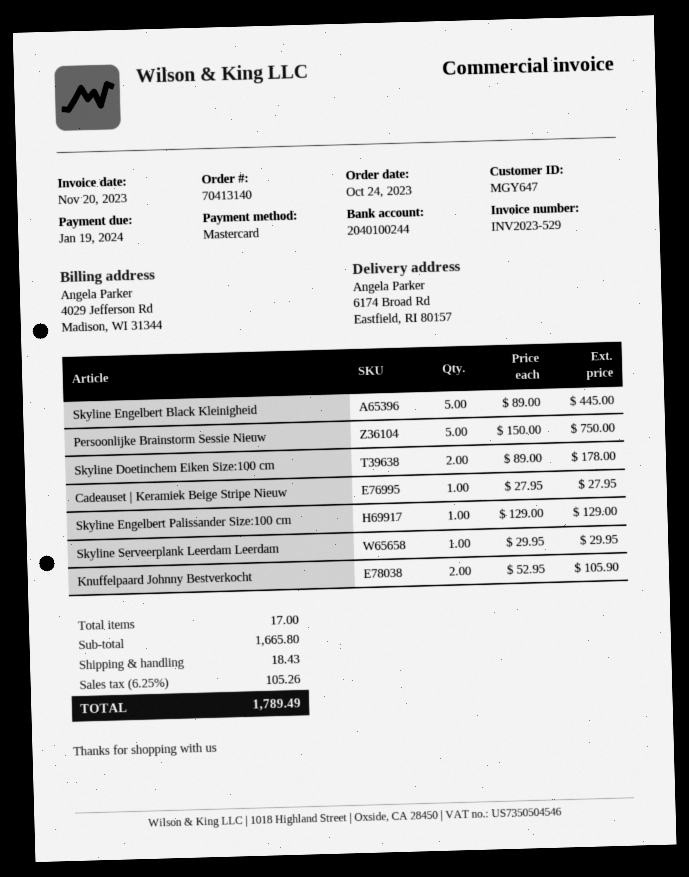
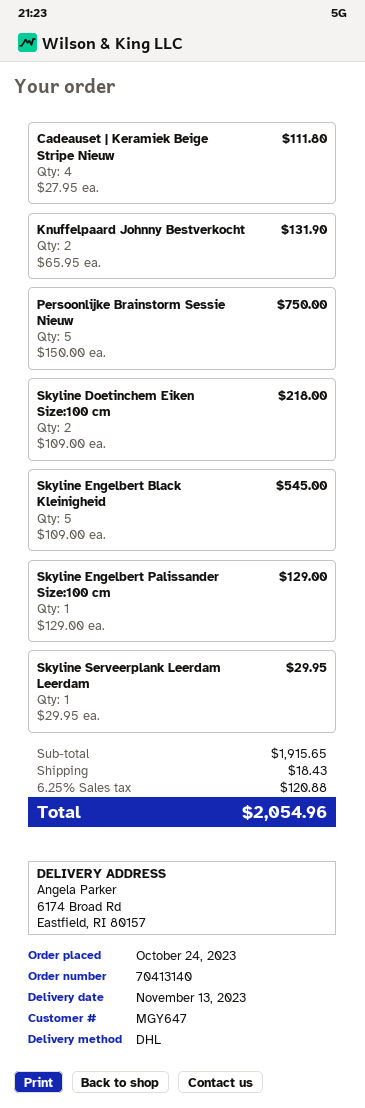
Skyline Engelbert Black Kleinigheid: 5 x 89.00 = 445.00 -> 5 x 109.00 = 545.00
Skyline Doetinchem Eiken Size:100 cm: 2 x 89.00 = 178.00 -> 2 x 109.00 = 218.00
Cadeauset | Keramiek Beige Stripe Nieuw: 1 x 27.95 = 27.95 -> 4 x 27.95 = 111.80
Knuffelpaard Johnny Bestverkocht: 2 x 52.95 = 105.90 -> 2 x 65.95 = 131.90
subtotal: 1665.80 -> 1915.65
tax: 6.25% = 105.26 -> 6.25% = 120.88
total: 1789.49 -> 2054.96

